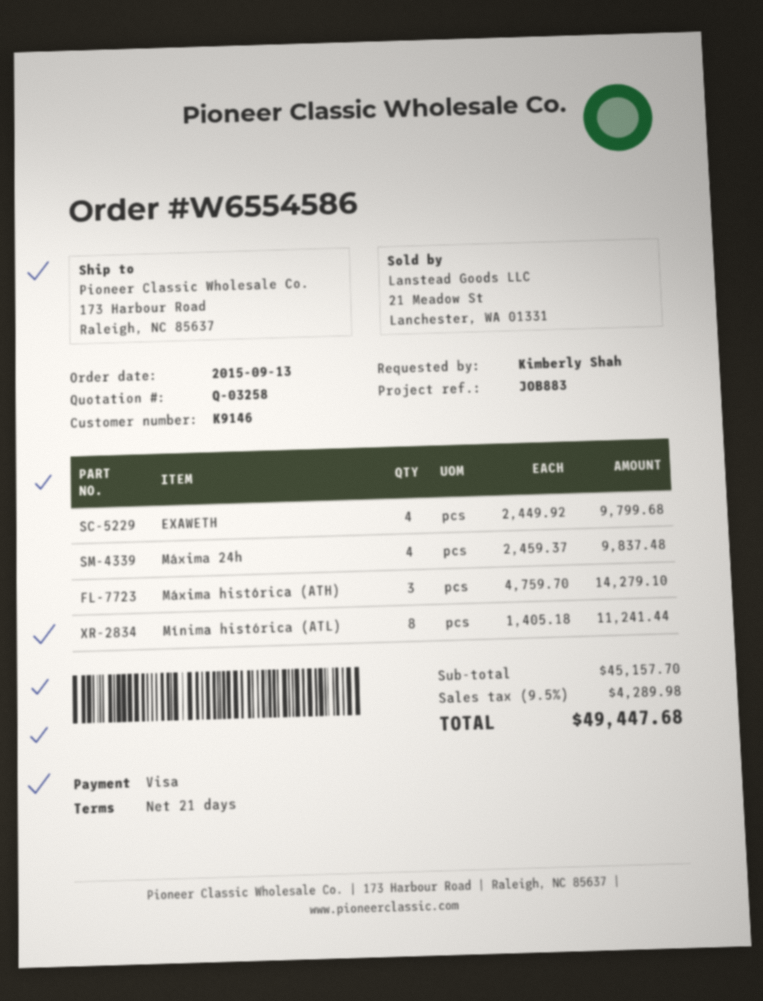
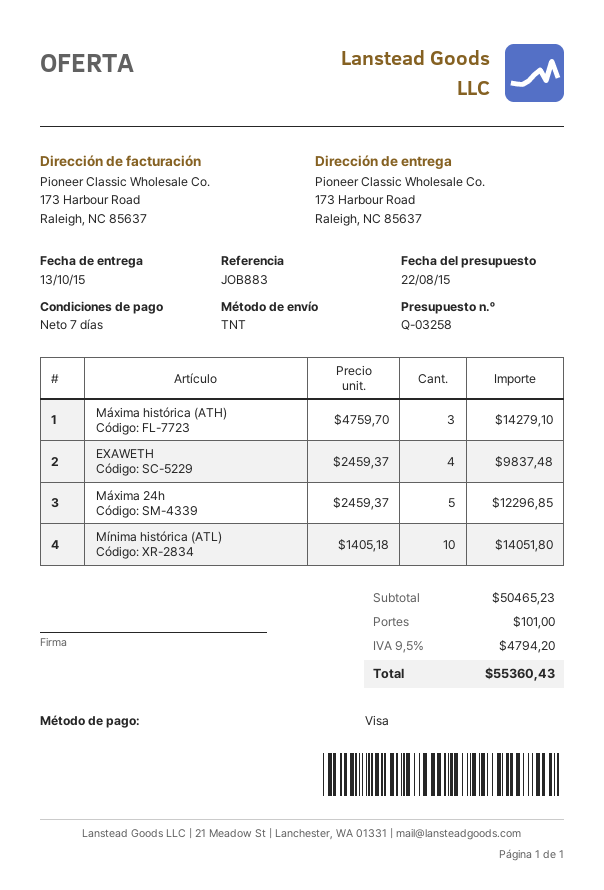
payment terms: 21 days -> 7 days
EXAWETH: 4 x 2449.92 = 9799.68 -> 4 x 2459.37 = 9837.48
Máxima 24h: 4 x 2459.37 = 9837.48 -> 5 x 2459.37 = 12296.85
Mínima histórica (ATL): 8 x 1405.18 = 11241.44 -> 10 x 1405.18 = 14051.80
subtotal: 45157.70 -> 50465.23
shipping: none -> 101.00
tax: 9.5% = 4289.98 -> 9.5% = 4794.20
total: 49447.68 -> 55360.43

